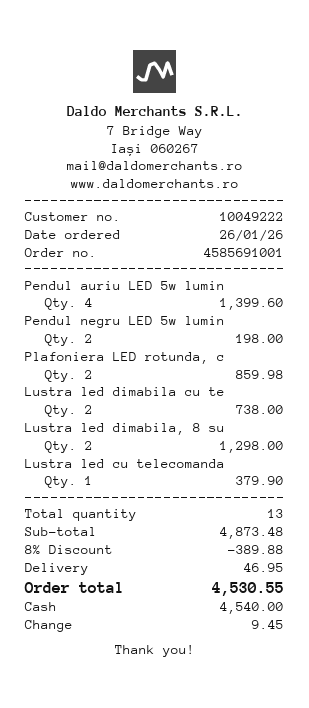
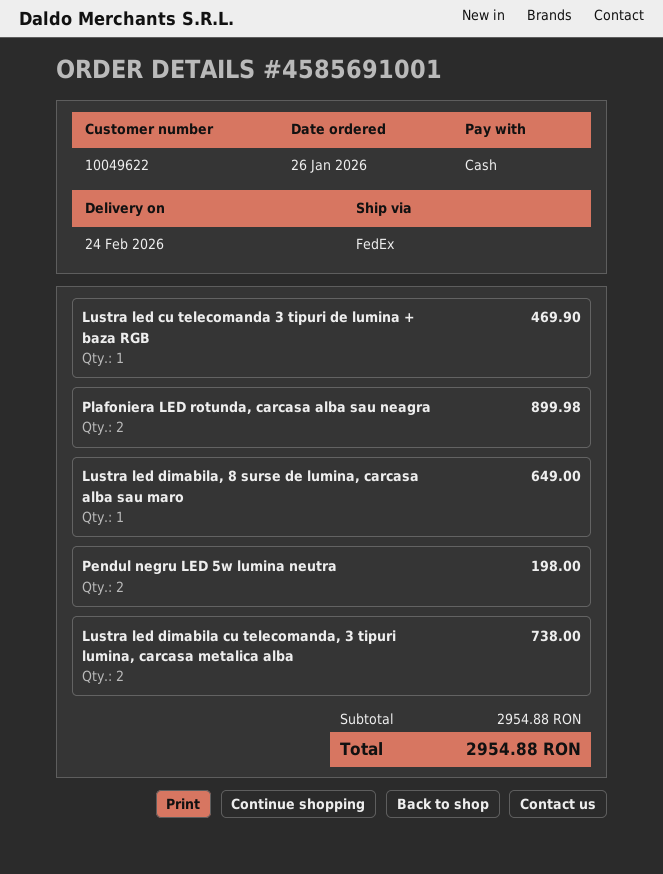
customer number: 10049222 -> 10049622
Pendul auriu LED 5w lumin: 4 for 1399.60 -> none
Plafoniera LED rotunda, c: 2 for 859.98 -> 2 for 899.98
Lustra led dimabila, 8 su: 2 for 1298.00 -> 1 for 649.00
Lustra led cu telecomanda: 1 for 379.90 -> 1 for 469.90
subtotal: 4873.48 -> 2954.88
discount: 8% = 389.88 -> none
shipping: 46.95 -> none
total: 4530.55 -> 2954.88

